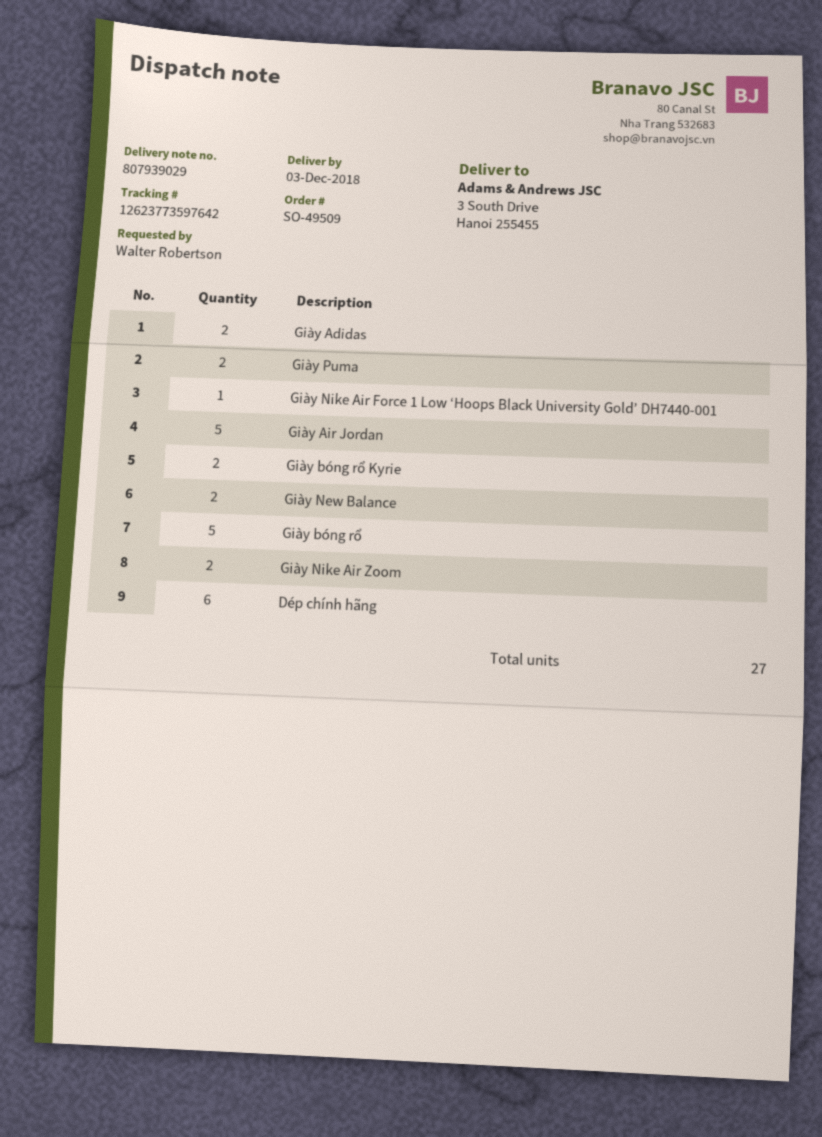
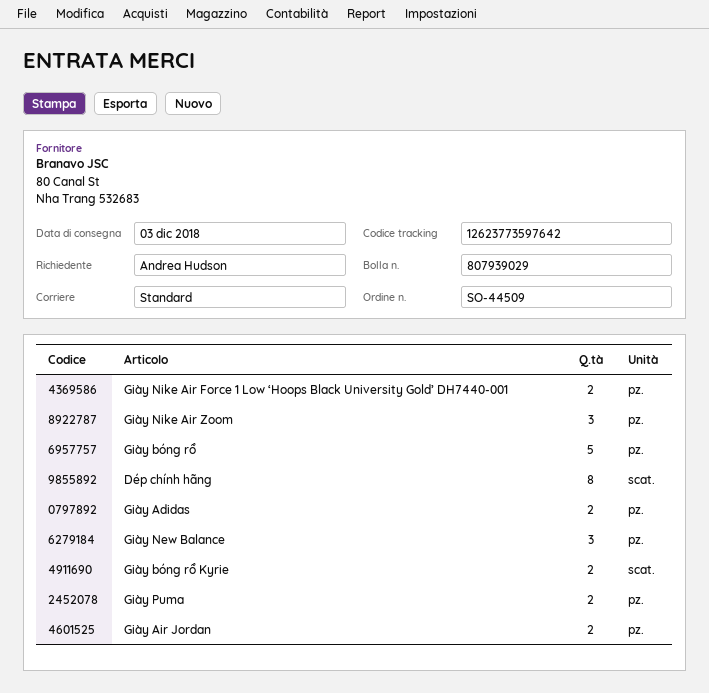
order number: SO-49509 -> SO-44509
ordered by: Walter Robertson -> Andrea Hudson
Giày Nike Air Force 1 Low ‘Hoops Black University Gold’ DH7440-001: 1 -> 2
Giày Air Jordan: 5 -> 2
Giày New Balance: 2 -> 3
Giày Nike Air Zoom: 2 -> 3
Dép chính hãng: 6 -> 8

